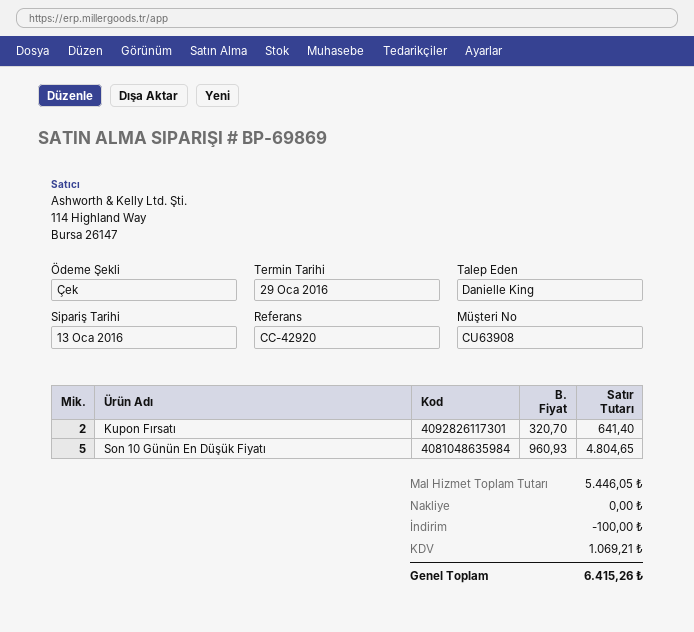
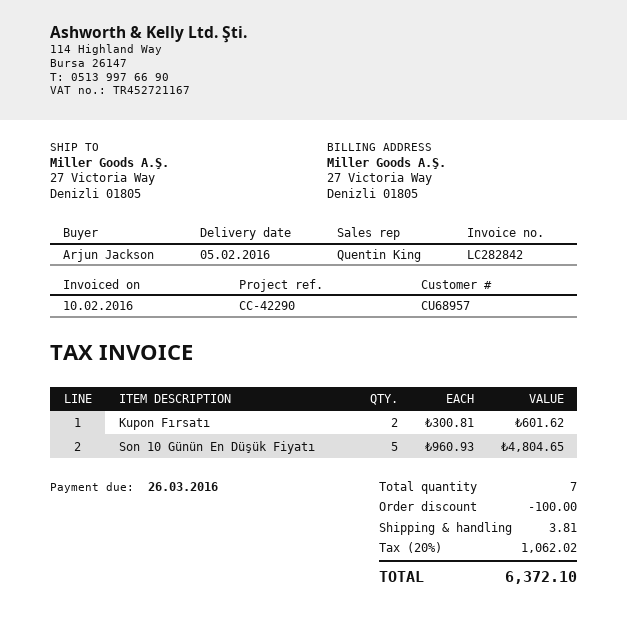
delivery date: 2016-01-29 -> 2016-02-05
customer number: CU63908 -> CU68957
reference: CC-42920 -> CC-42290
ordered by: Danielle King -> Arjun Jackson
Kupon Fırsatı: 2 x 320.70 = 641.40 -> 2 x 300.81 = 601.62
shipping: 0.00 -> 3.81
tax: 1069.21 -> 1062.02
total: 6415.26 -> 6372.10

